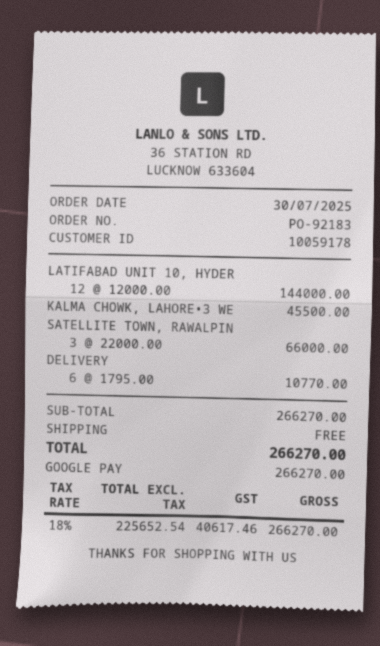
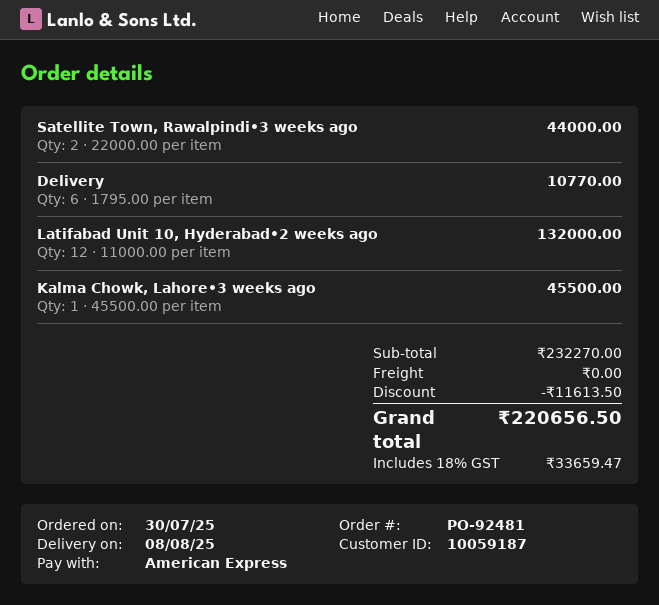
order number: PO-92183 -> PO-92481
customer number: 10059178 -> 10059187
payment method: Google Pay -> American Express
LATIFABAD UNIT 10, HYDER: 12 x 12000.00 = 144000.00 -> 12 x 11000.00 = 132000.00
SATELLITE TOWN, RAWALPIN: 3 x 22000.00 = 66000.00 -> 2 x 22000.00 = 44000.00
subtotal: 266270.00 -> 232270.00
discount: none -> 11613.50
tax: 18% = 40617.46 -> 18% = 33659.47
total: 266270.00 -> 220656.50

